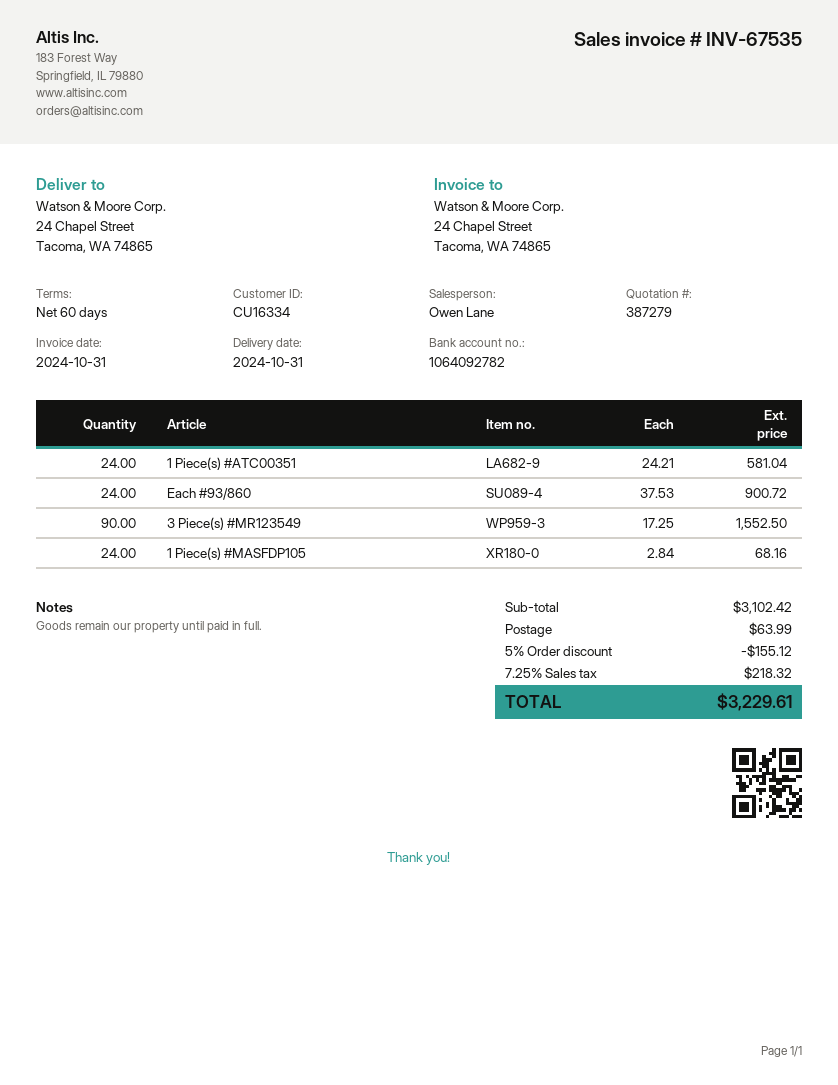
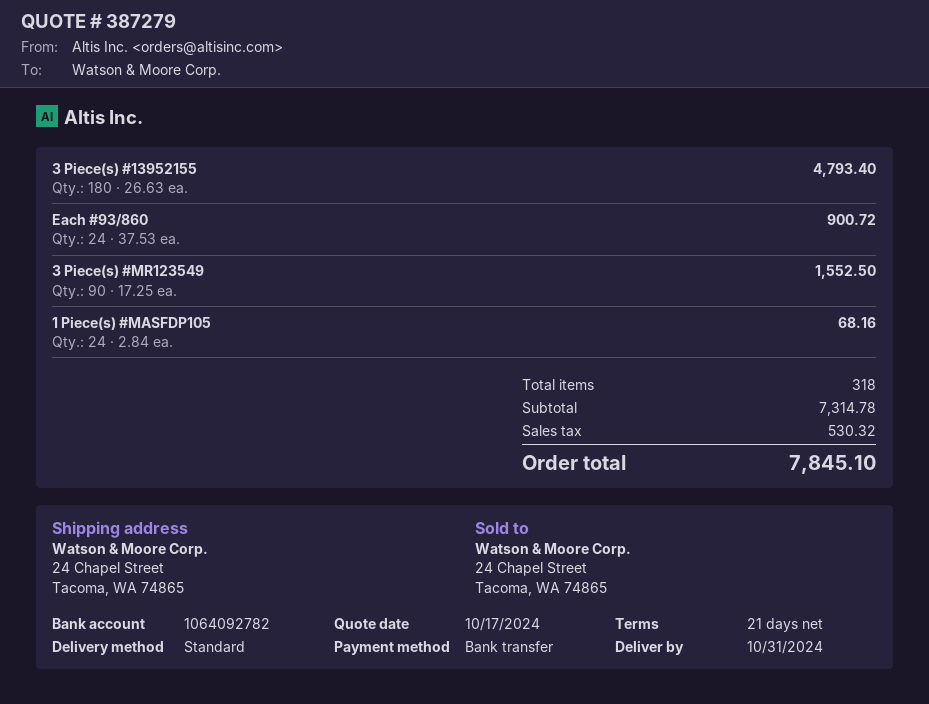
payment terms: 60 days -> 21 days
1 Piece(s) #ATC00351: 24 x 24.21 = 581.04 -> none
3 Piece(s) #13952155: none -> 180 x 26.63 = 4793.40
subtotal: 3102.42 -> 7314.78
discount: 5% = 155.12 -> none
shipping: 63.99 -> none
tax: 218.32 -> 530.32
total: 3229.61 -> 7845.10

